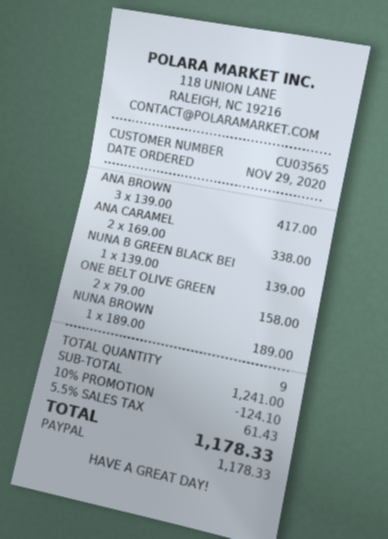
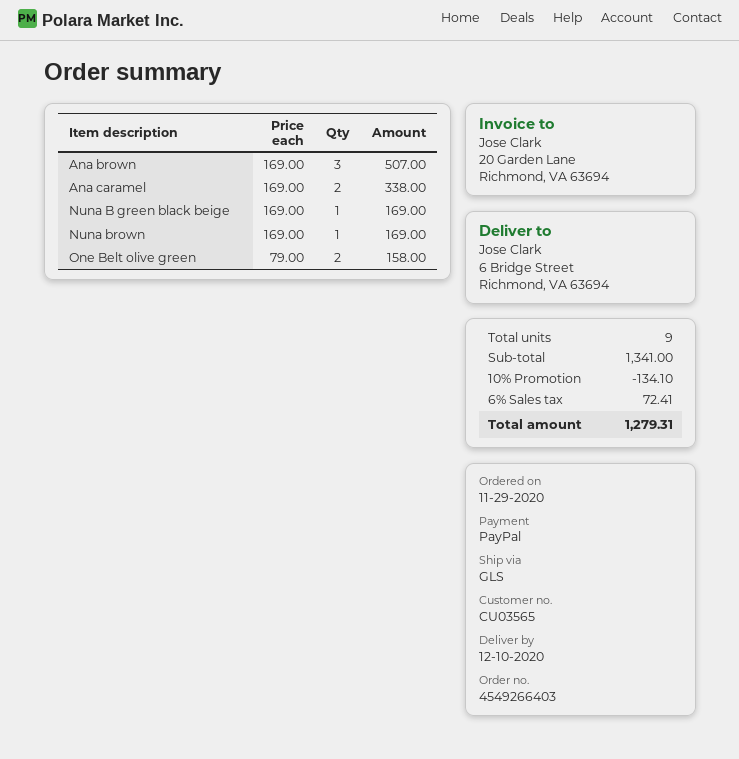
ANA BROWN: 3 x 139.00 = 417.00 -> 3 x 169.00 = 507.00
NUNA B GREEN BLACK BEI: 1 x 139.00 = 139.00 -> 1 x 169.00 = 169.00
NUNA BROWN: 1 x 189.00 = 189.00 -> 1 x 169.00 = 169.00
subtotal: 1241.00 -> 1341.00
discount: 10% = 124.10 -> 10% = 134.10
tax: 5.5% = 61.43 -> 6% = 72.41
total: 1178.33 -> 1279.31

